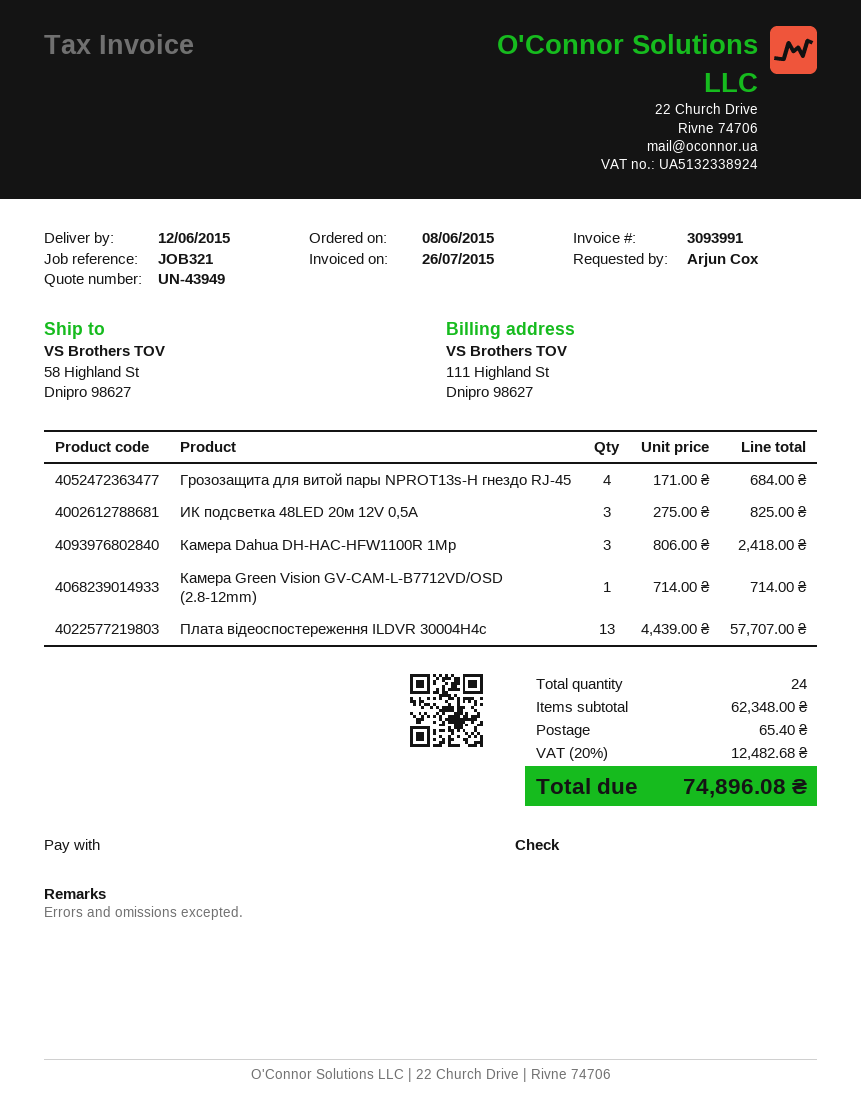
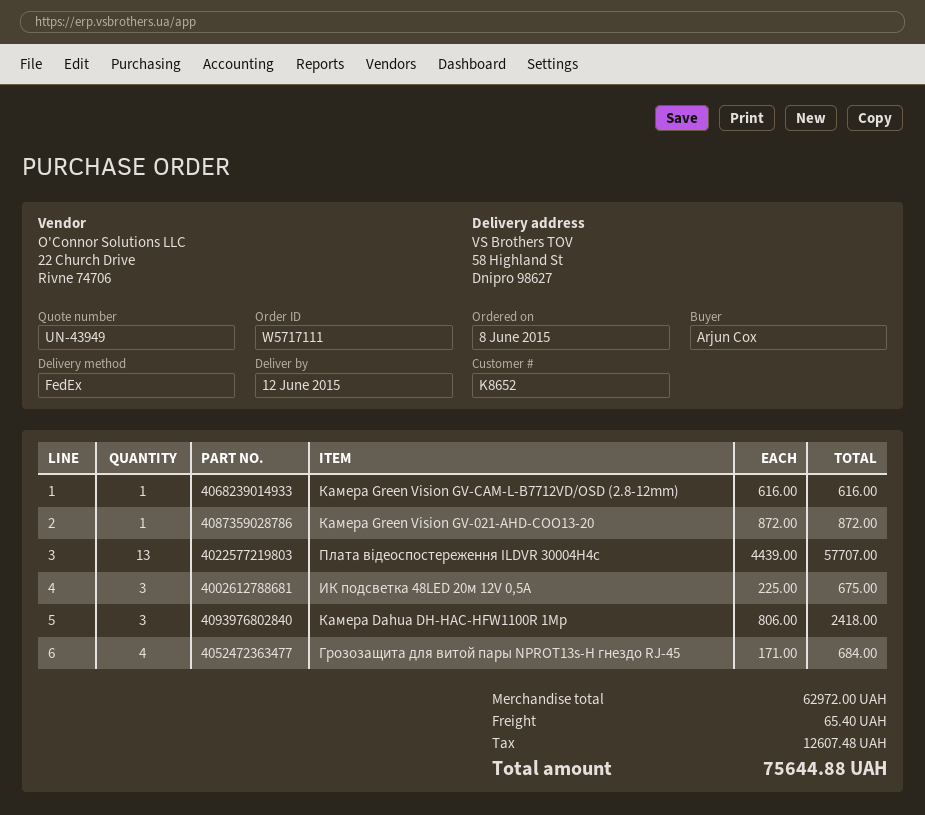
ИК подсветка 48LED 20м 12V 0,5A: 3 x 275.00 = 825.00 -> 3 x 225.00 = 675.00
Камера Green Vision GV-CAM-L-B7712VD/OSD (2.8-12mm): 1 x 714.00 = 714.00 -> 1 x 616.00 = 616.00
Камера Green Vision GV-021-AHD-COO13-20: none -> 1 x 872.00 = 872.00
subtotal: 62348.00 -> 62972.00
tax: 12482.68 -> 12607.48
total: 74896.08 -> 75644.88

